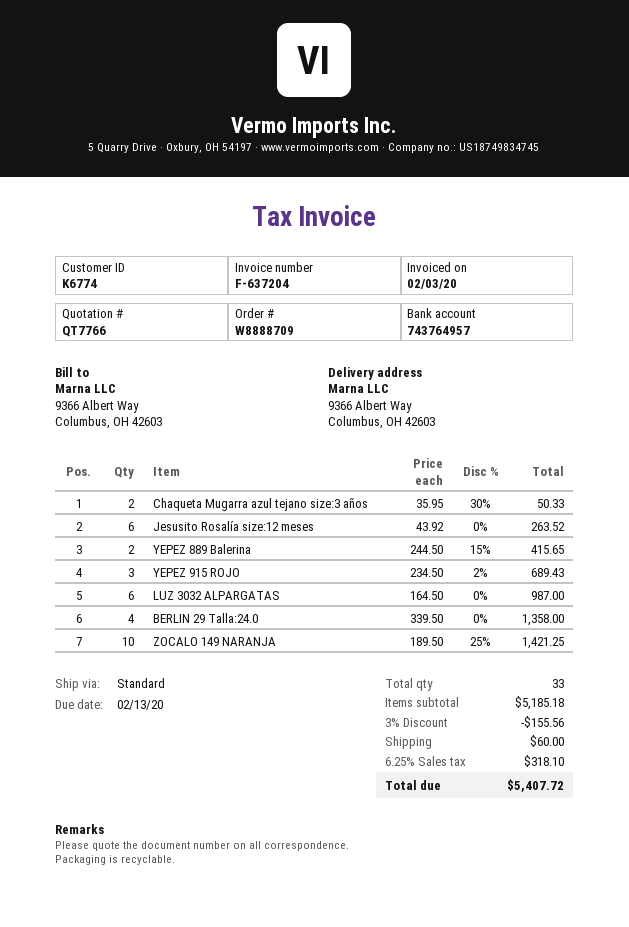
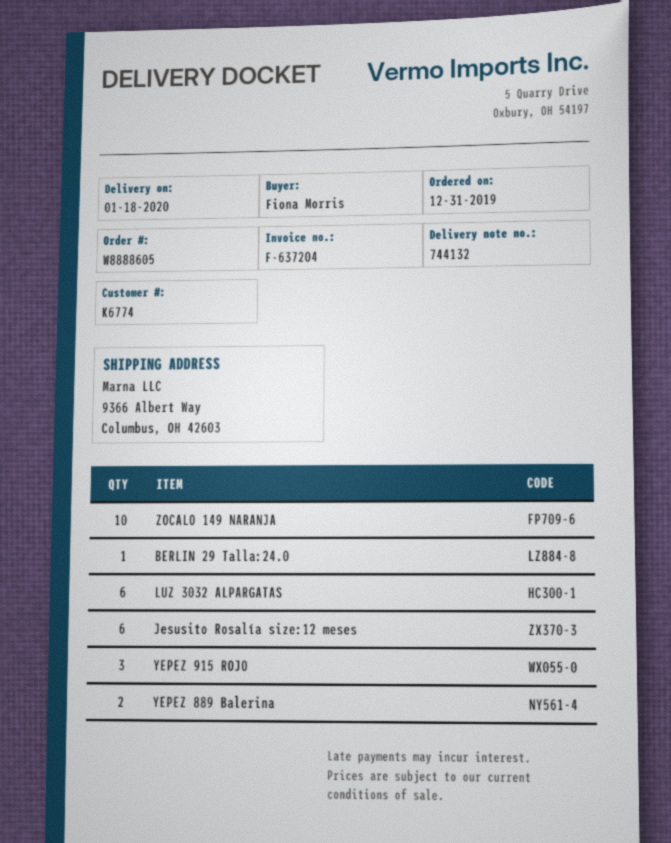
order number: W8888709 -> W8888605
Chaqueta Mugarra azul tejano size:3 años: 2 -> none
BERLIN 29 Talla:24.0: 4 -> 1

